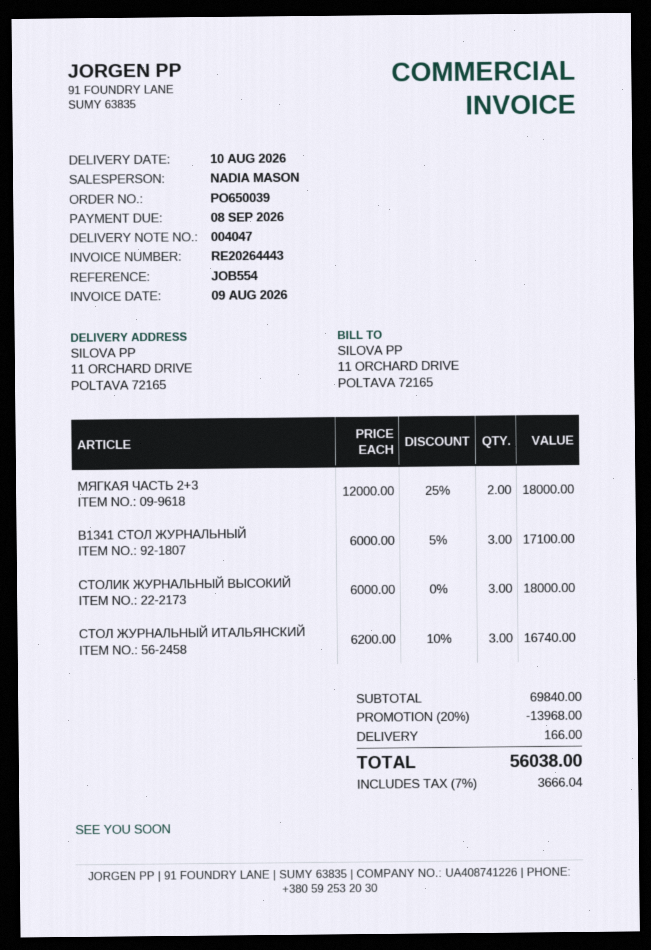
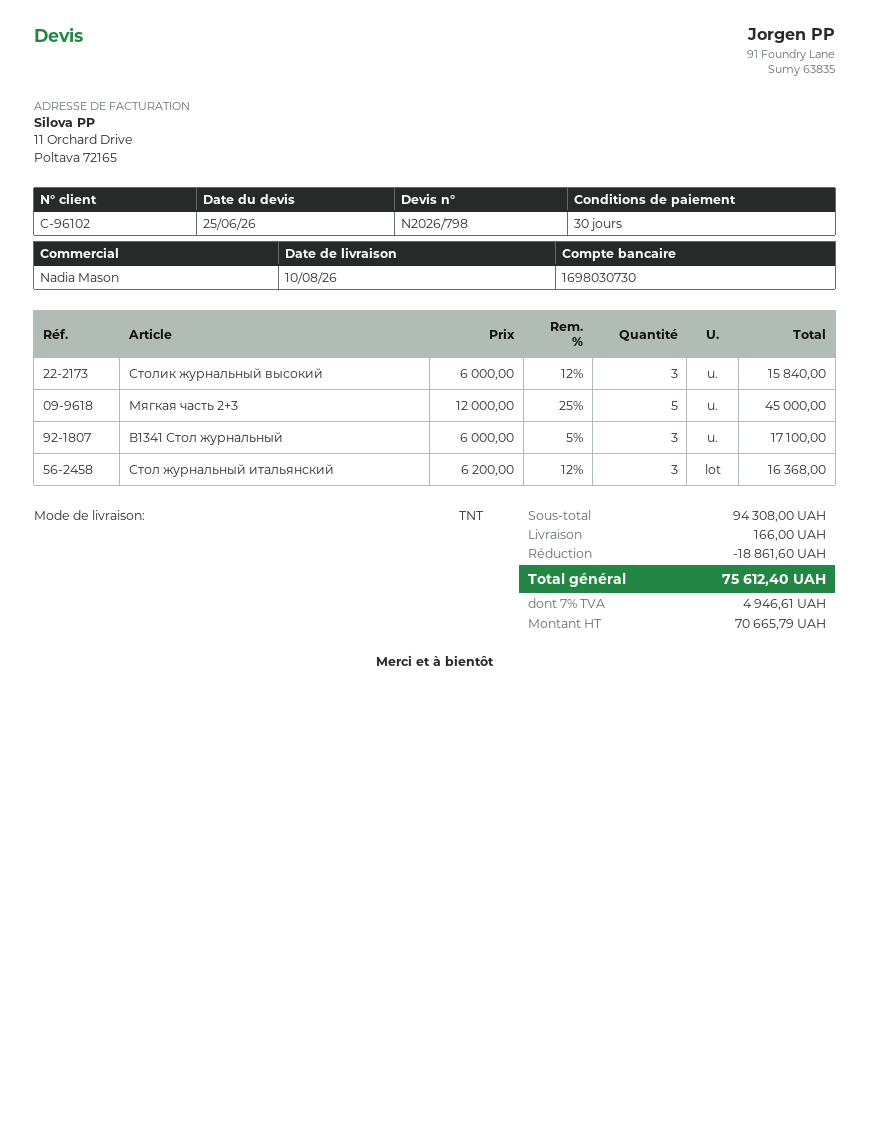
МЯГКАЯ ЧАСТЬ 2+3: 2 x 12000.00 - 25% = 18000.00 -> 5 x 12000.00 - 25% = 45000.00
СТОЛИК ЖУРНАЛЬНЫЙ ВЫСОКИЙ: 3 x 6000.00 = 18000.00 -> 3 x 6000.00 - 12% = 15840.00
СТОЛ ЖУРНАЛЬНЫЙ ИТАЛЬЯНСКИЙ: 3 x 6200.00 - 10% = 16740.00 -> 3 x 6200.00 - 12% = 16368.00
subtotal: 69840.00 -> 94308.00
discount: 13968.00 -> 18861.60
tax: 7% = 3666.04 -> 7% = 4946.61
total: 56038.00 -> 75612.40

